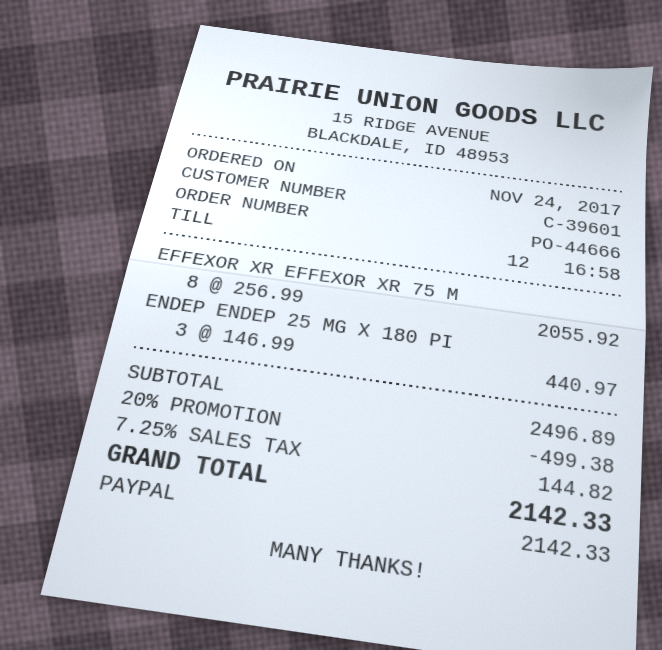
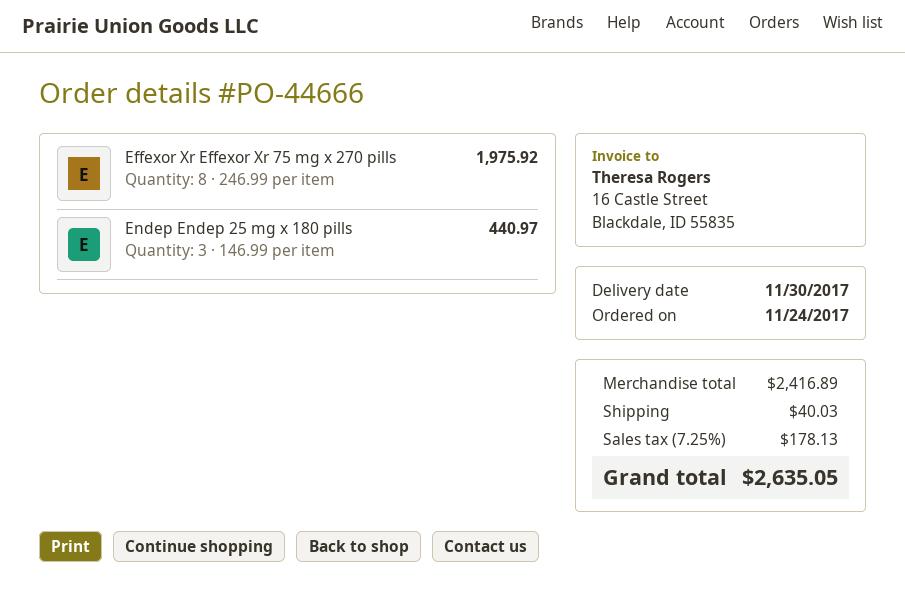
EFFEXOR XR EFFEXOR XR 75 M: 8 x 256.99 = 2055.92 -> 8 x 246.99 = 1975.92
subtotal: 2496.89 -> 2416.89
discount: 20% = 499.38 -> none
shipping: none -> 40.03
tax: 7.25% = 144.82 -> 7.25% = 178.13
total: 2142.33 -> 2635.05

